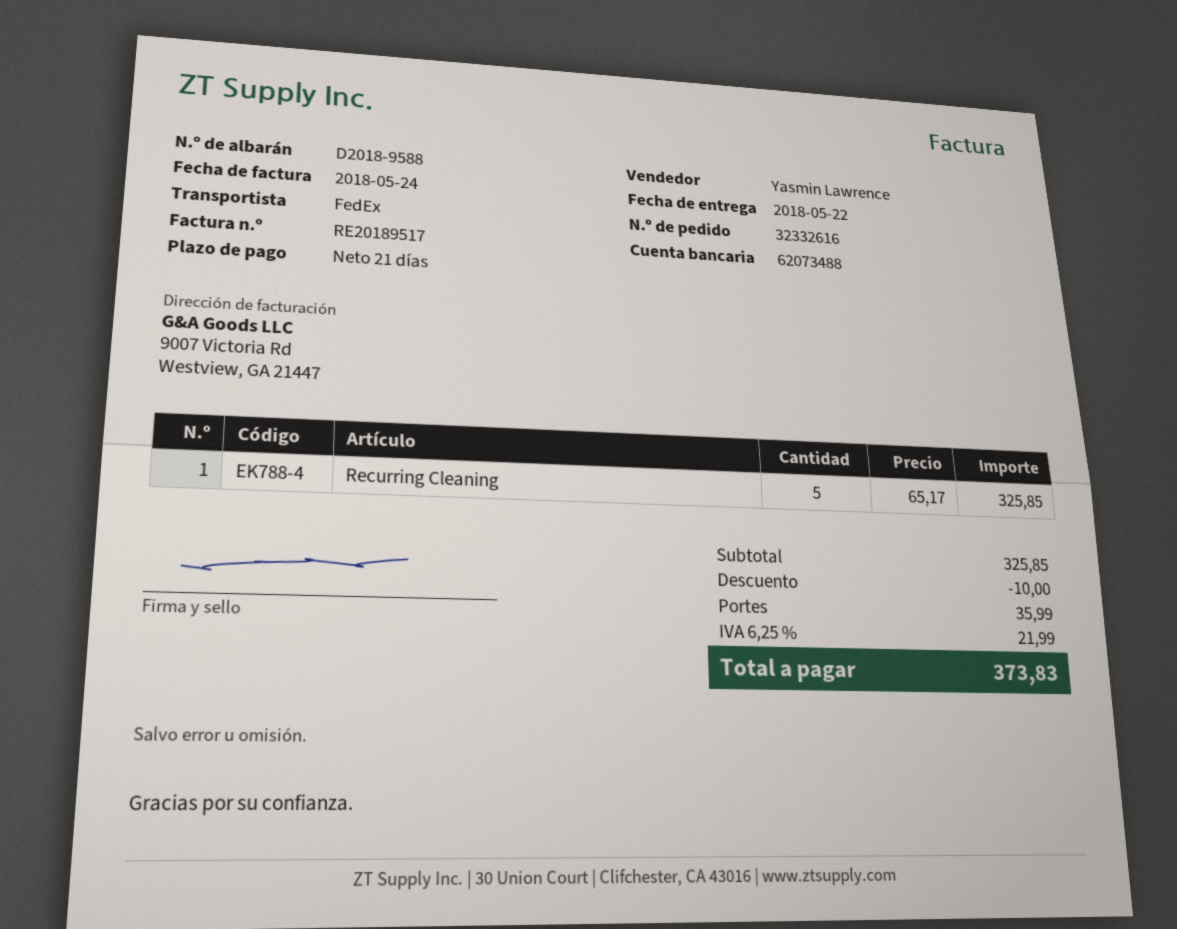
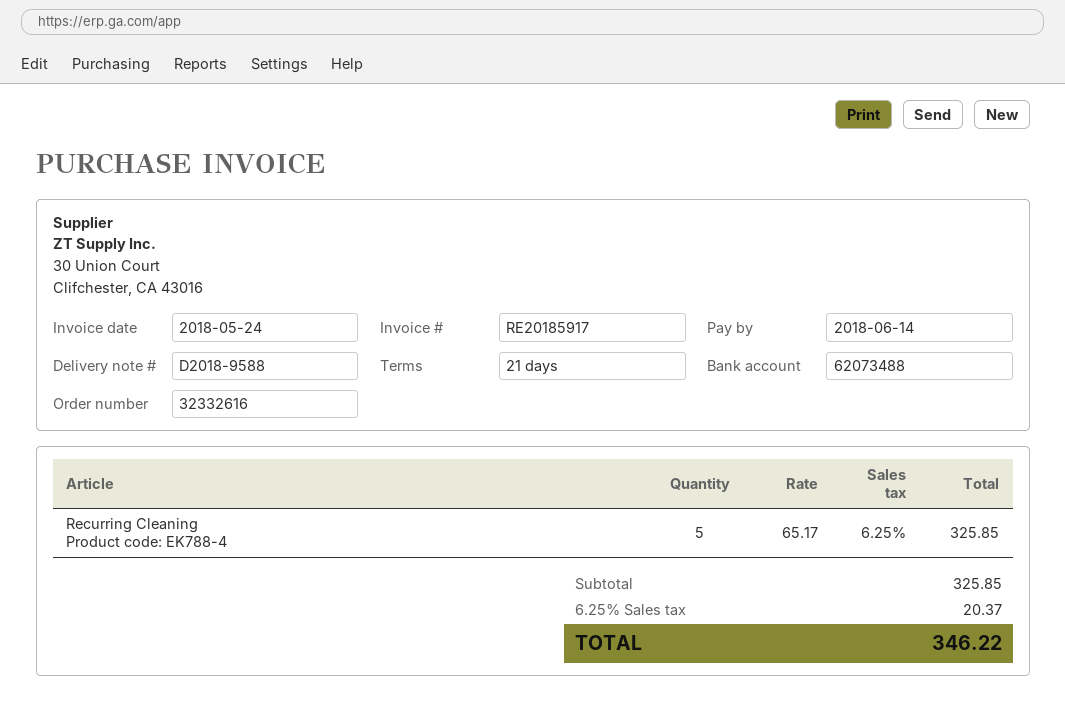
invoice number: RE20189517 -> RE20185917
discount: 10.00 -> none
shipping: 35.99 -> none
tax: 6.25% = 21.99 -> 6.25% = 20.37
total: 373.83 -> 346.22

